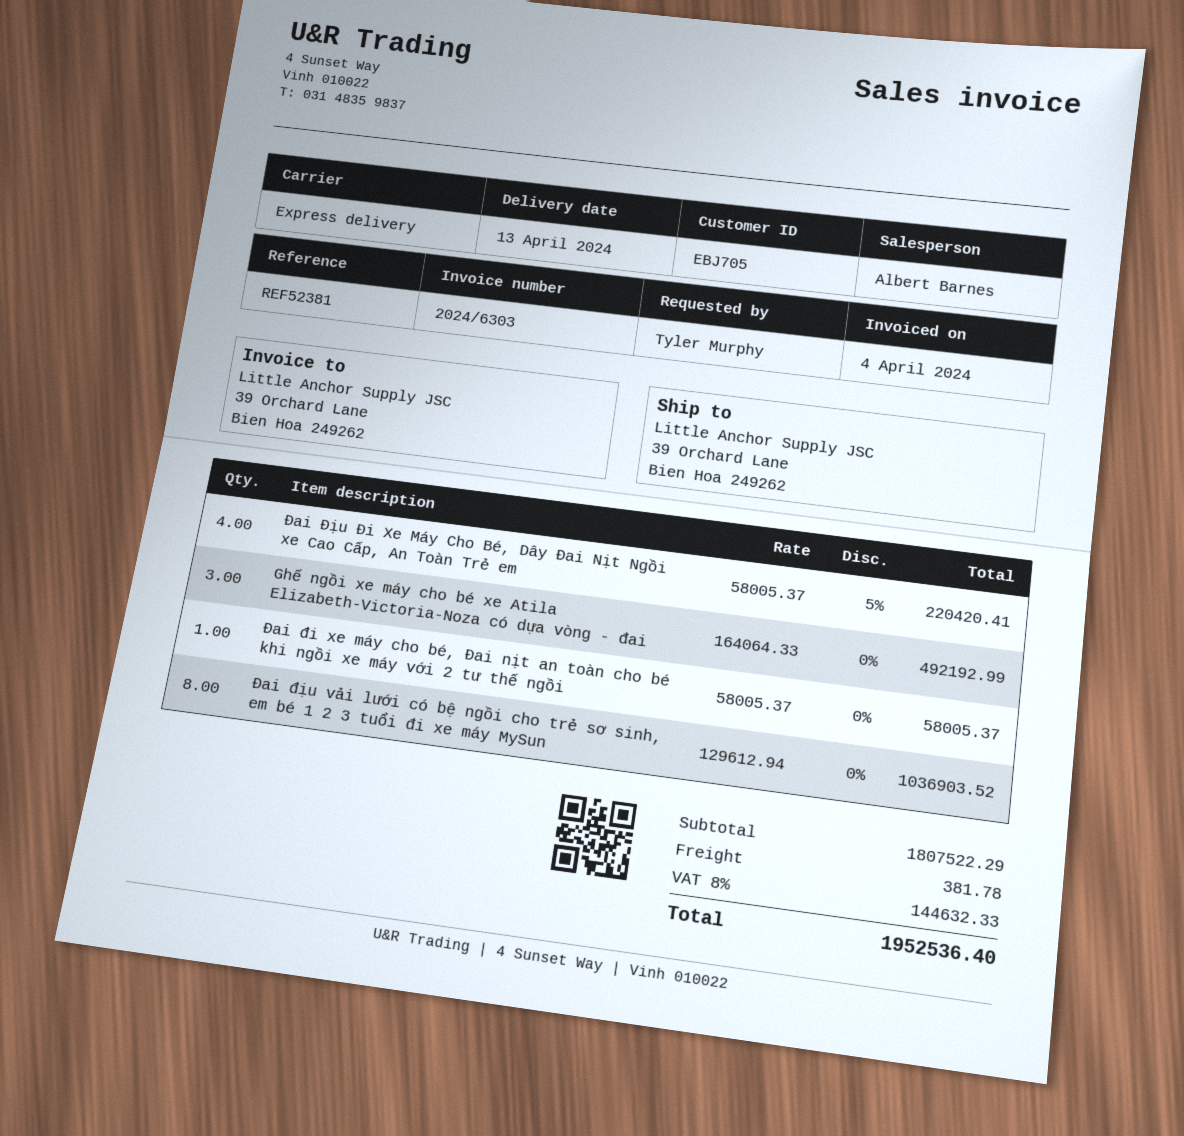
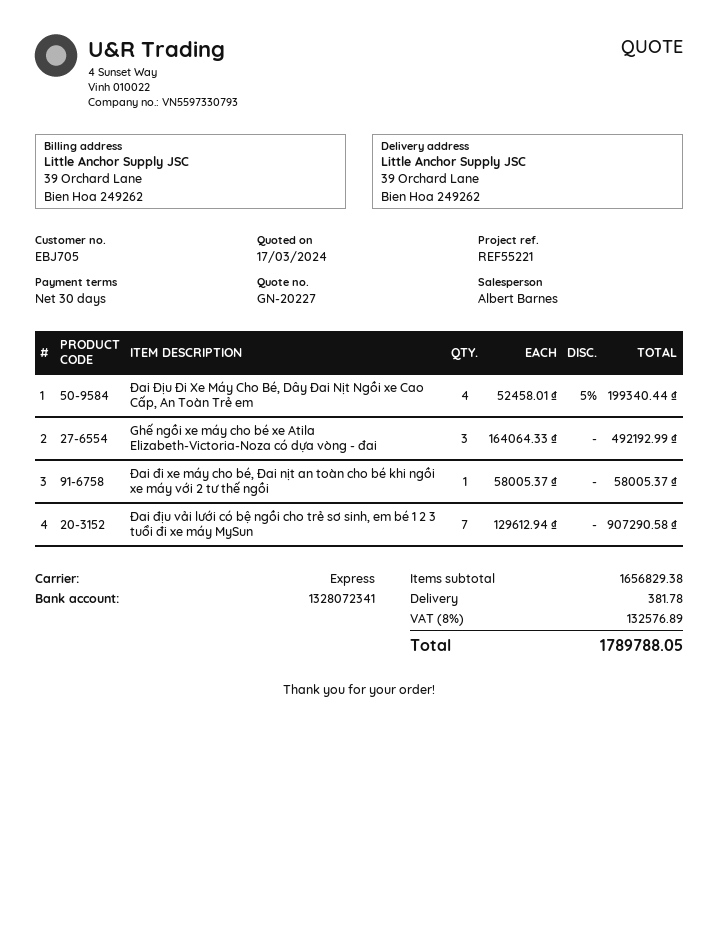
reference: REF52381 -> REF55221
Đai Địu Đi Xe Máy Cho Bé, Dây Đai Nịt Ngồi xe Cao Cấp, An Toàn Trẻ em: 4 x 58005.37 - 5% = 220420.41 -> 4 x 52458.01 - 5% = 199340.44
Đai địu vải lưới có bệ ngồi cho trẻ sơ sinh, em bé 1 2 3 tuổi đi xe máy MySun: 8 x 129612.94 = 1036903.52 -> 7 x 129612.94 = 907290.58
subtotal: 1807522.29 -> 1656829.38
tax: 8% = 144632.33 -> 8% = 132576.89
total: 1952536.40 -> 1789788.05

